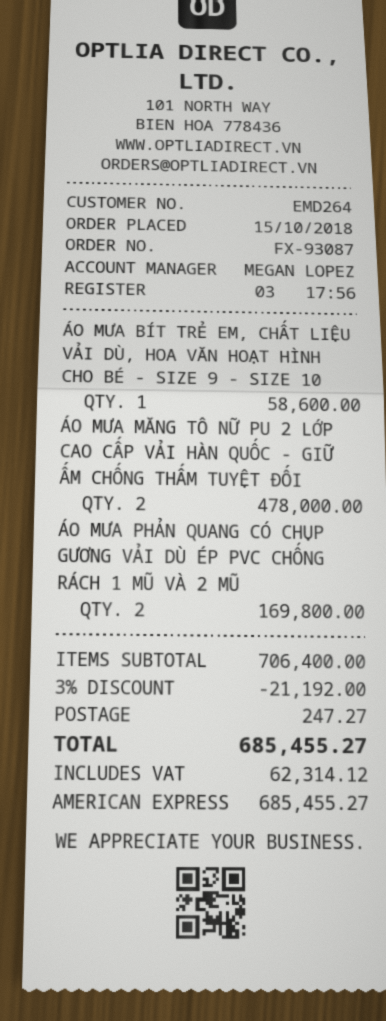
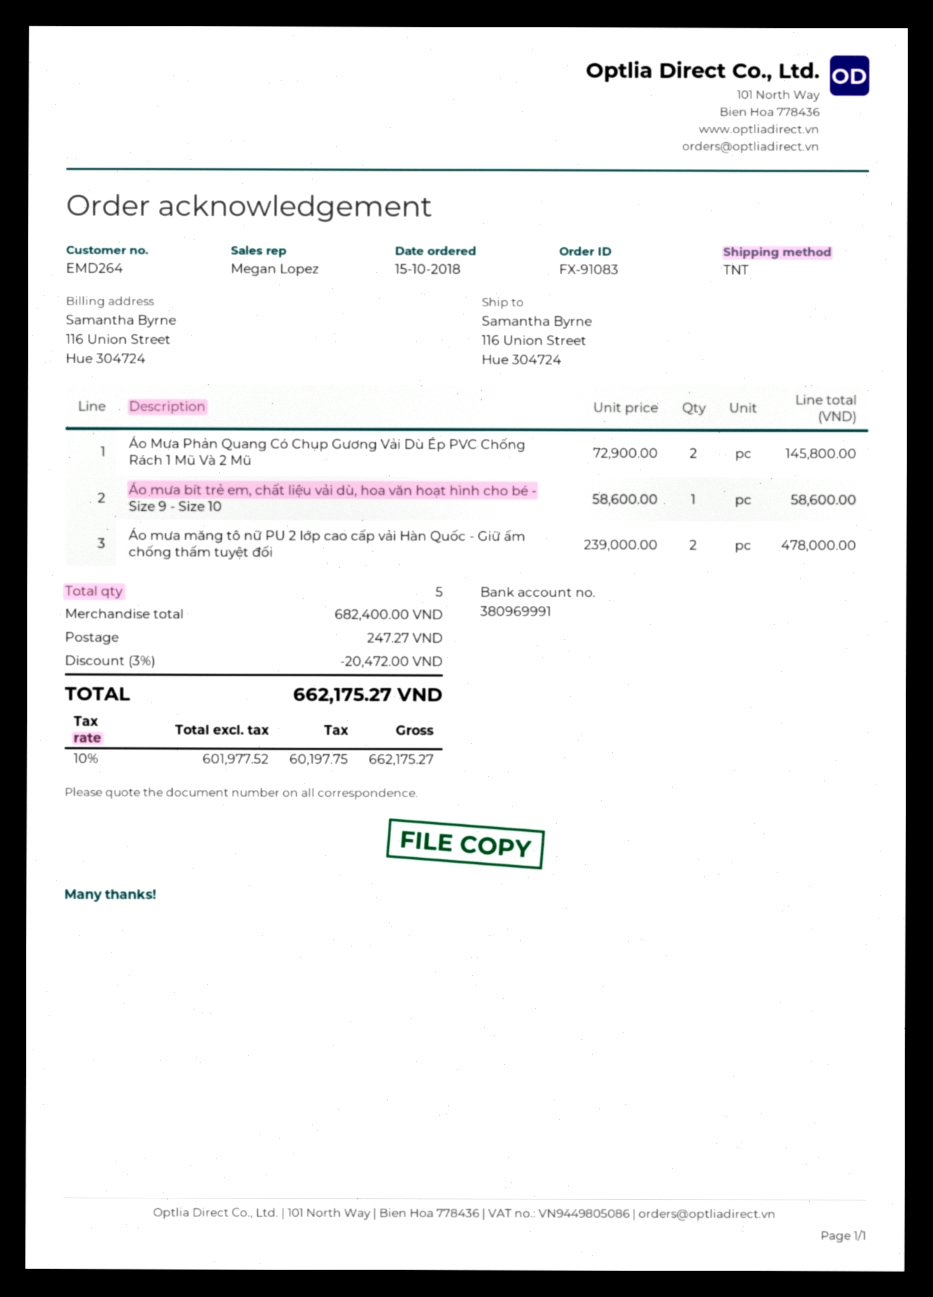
order number: FX-93087 -> FX-91083
ÁO MƯA PHẢN QUANG CÓ CHỤP GƯƠNG VẢI DÙ ÉP PVC CHỐNG RÁCH 1 MŨ VÀ 2 MŨ: 2 for 169800.00 -> 2 for 145800.00
subtotal: 706400.00 -> 682400.00
discount: 3% = 21192.00 -> 3% = 20472.00
tax: 62314.12 -> 60197.75
total: 685455.27 -> 662175.27

